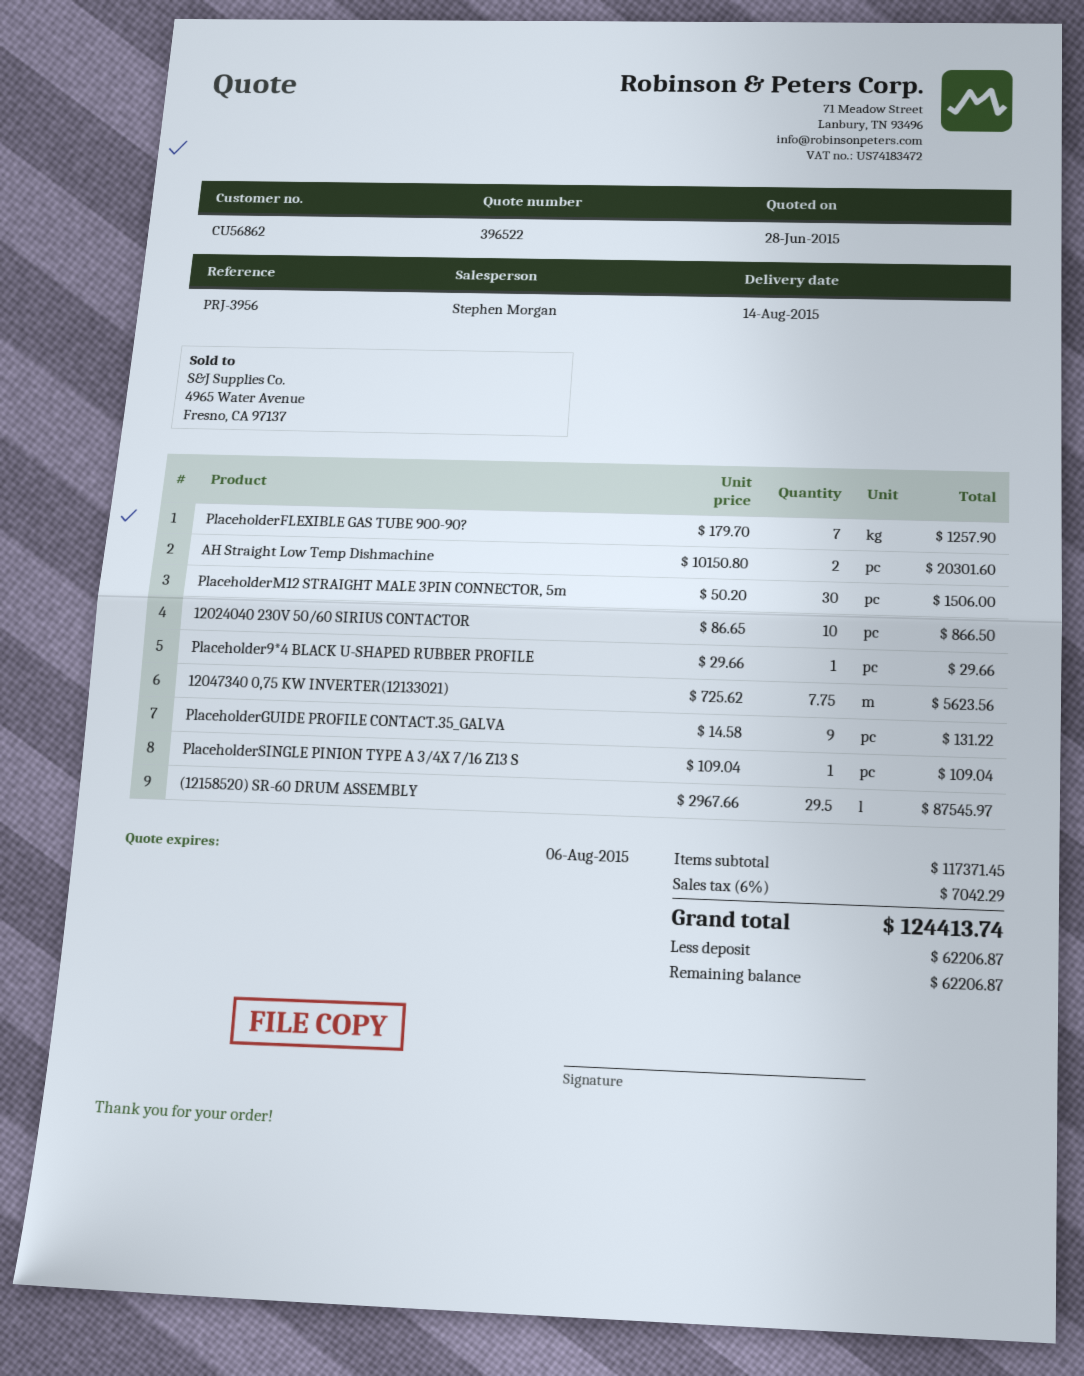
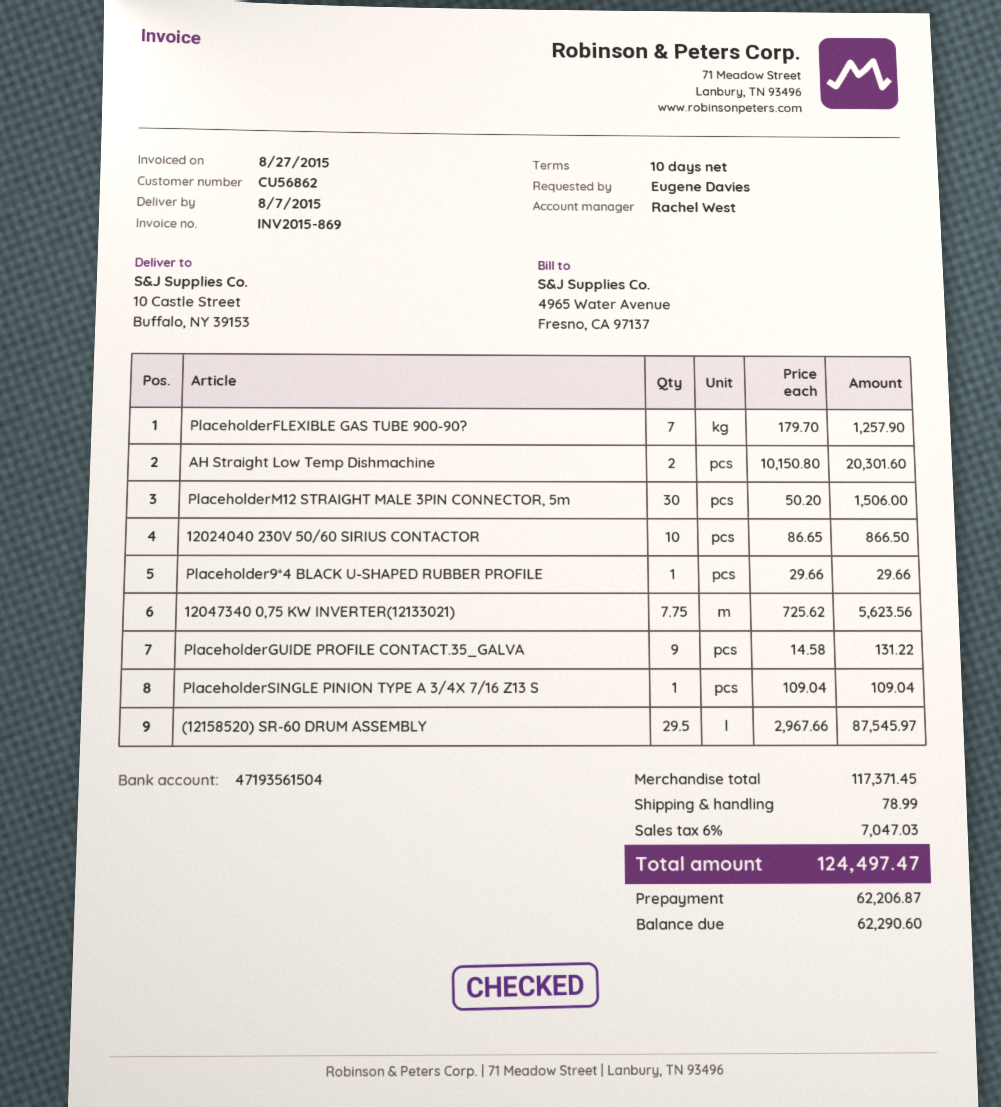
delivery date: 2015-08-14 -> 2015-08-07
sales rep: Stephen Morgan -> Rachel West
shipping: none -> 78.99
tax: 6% = 7042.29 -> 6% = 7047.03
total: 124413.74 -> 124497.47
balance: 62206.87 -> 62290.60

